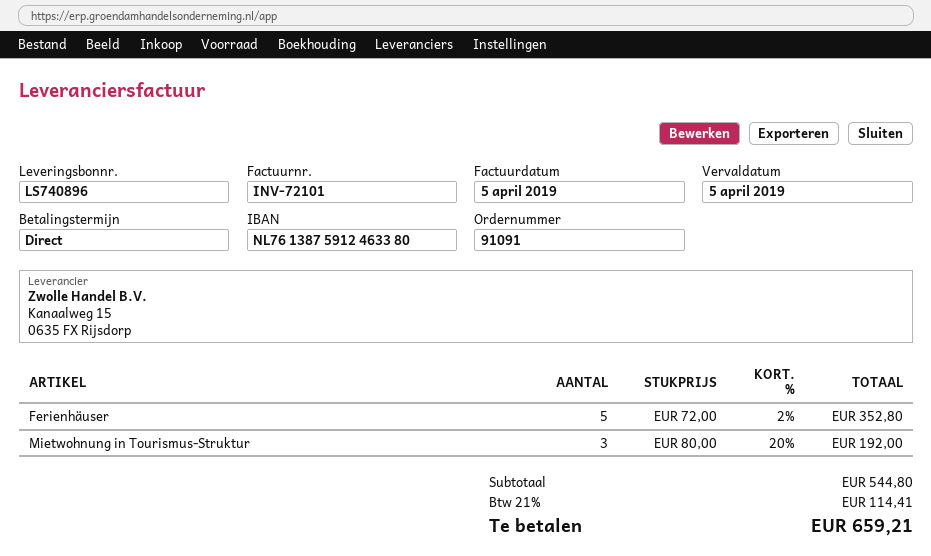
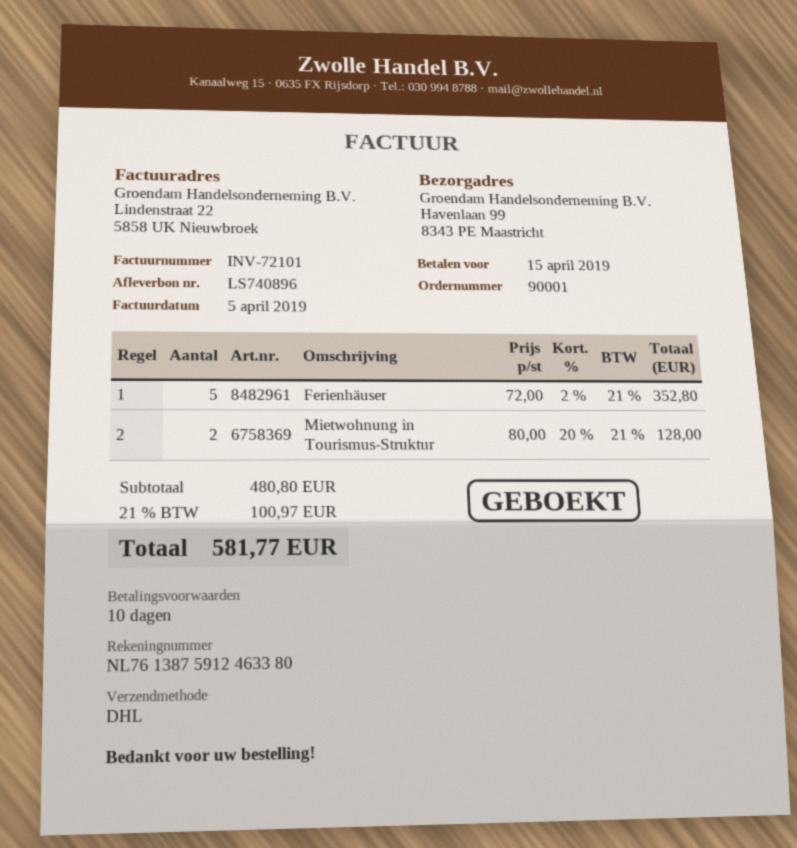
order number: 91091 -> 90001
payment terms: on receipt -> 10 days
due date: 2019-04-05 -> 2019-04-15
Mietwohnung in Tourismus-Struktur: 3 x 80.00 - 20% = 192.00 -> 2 x 80.00 - 20% = 128.00
subtotal: 544.80 -> 480.80
tax: 21% = 114.41 -> 21% = 100.97
total: 659.21 -> 581.77

